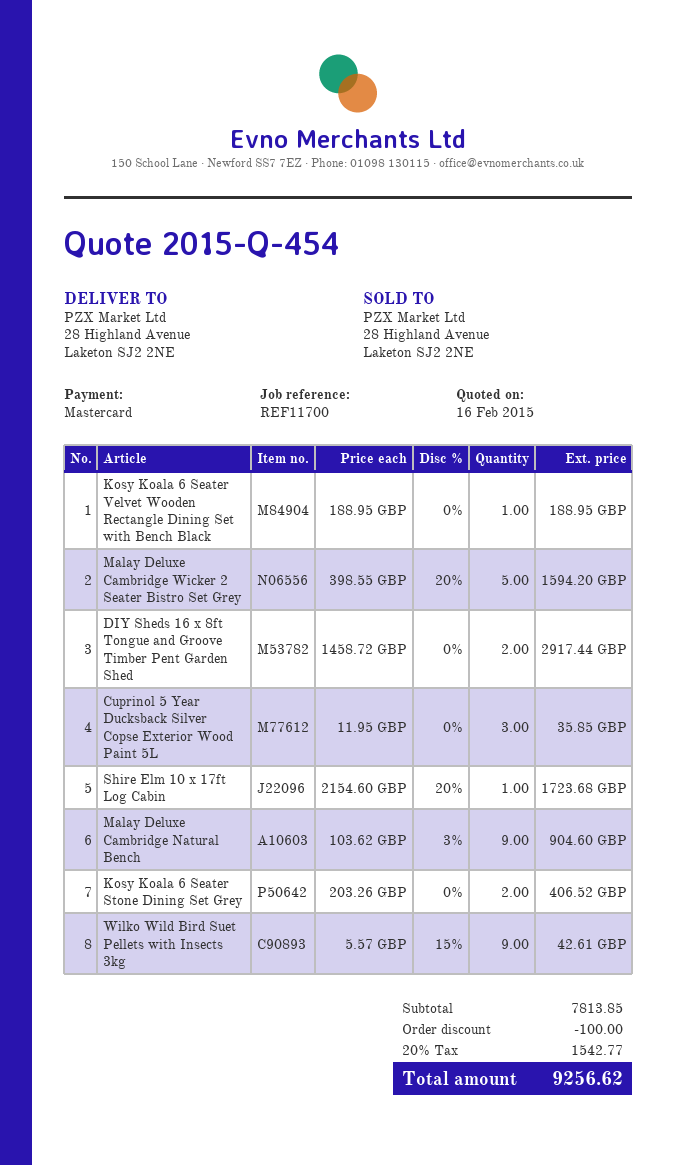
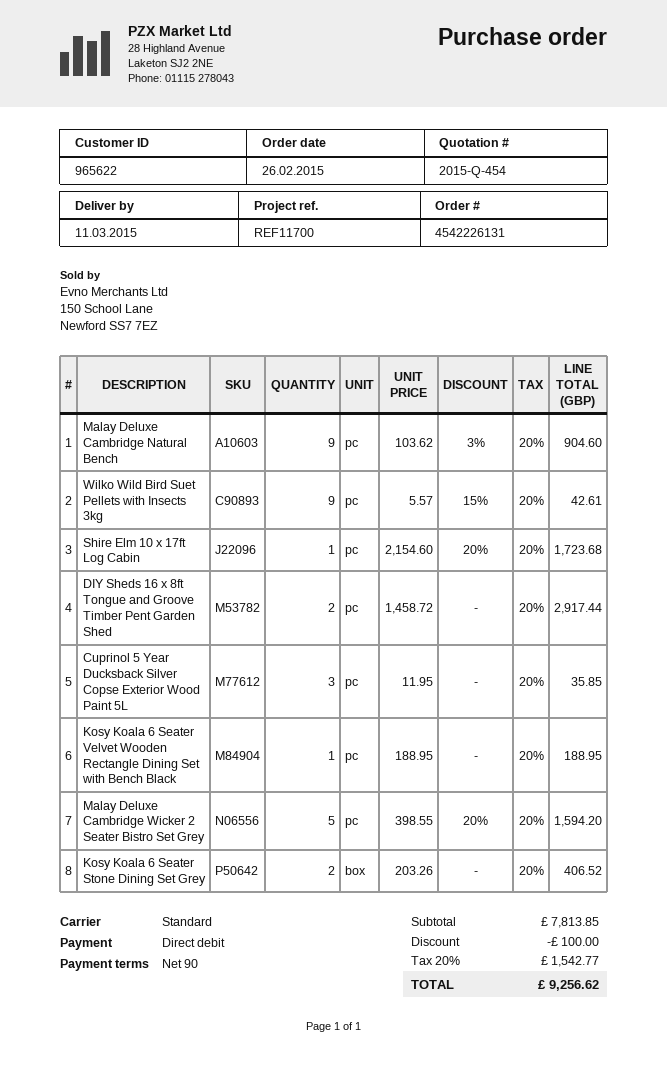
payment method: Mastercard -> direct debit

